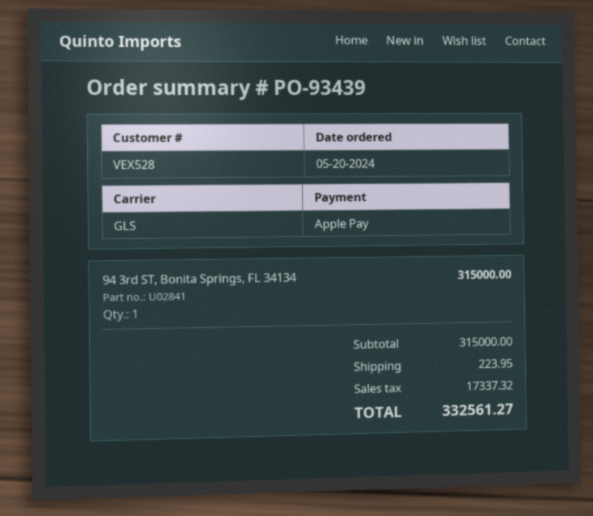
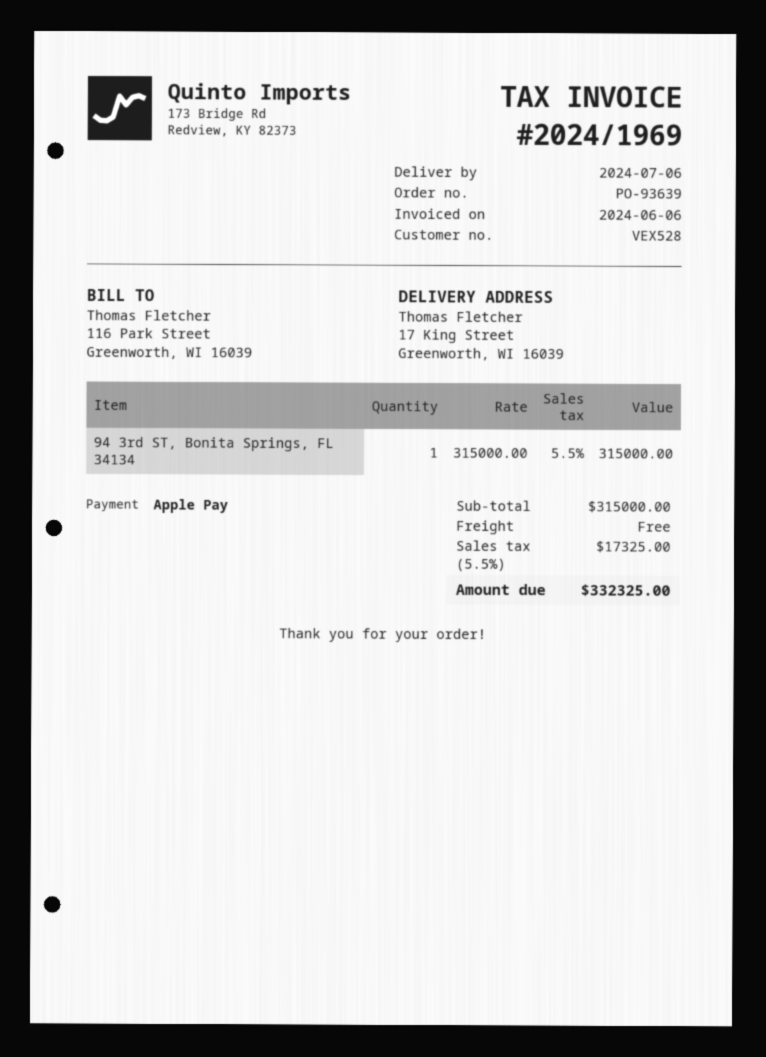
order number: PO-93439 -> PO-93639
shipping: 223.95 -> 0.00
tax: 17337.32 -> 17325.00
total: 332561.27 -> 332325.00

